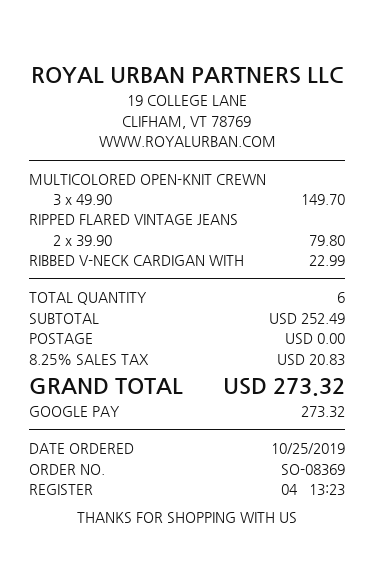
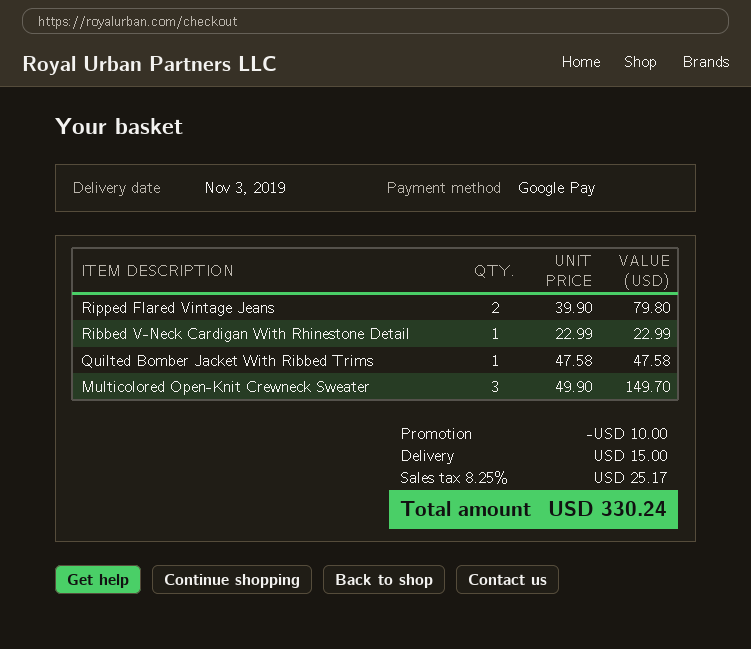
Quilted Bomber Jacket With Ribbed Trims: none -> 1 x 47.58 = 47.58
discount: none -> 10.00
shipping: 0.00 -> 15.00
tax: 8.25% = 20.83 -> 8.25% = 25.17
total: 273.32 -> 330.24

